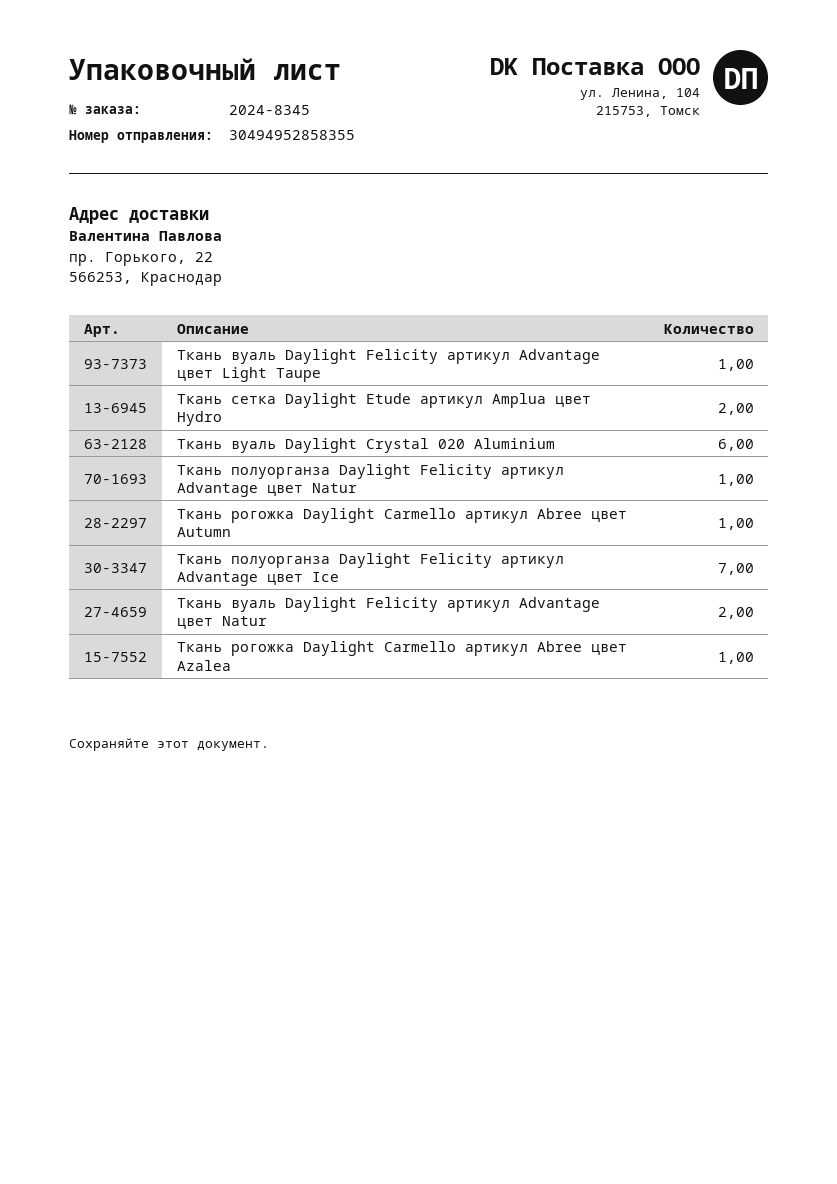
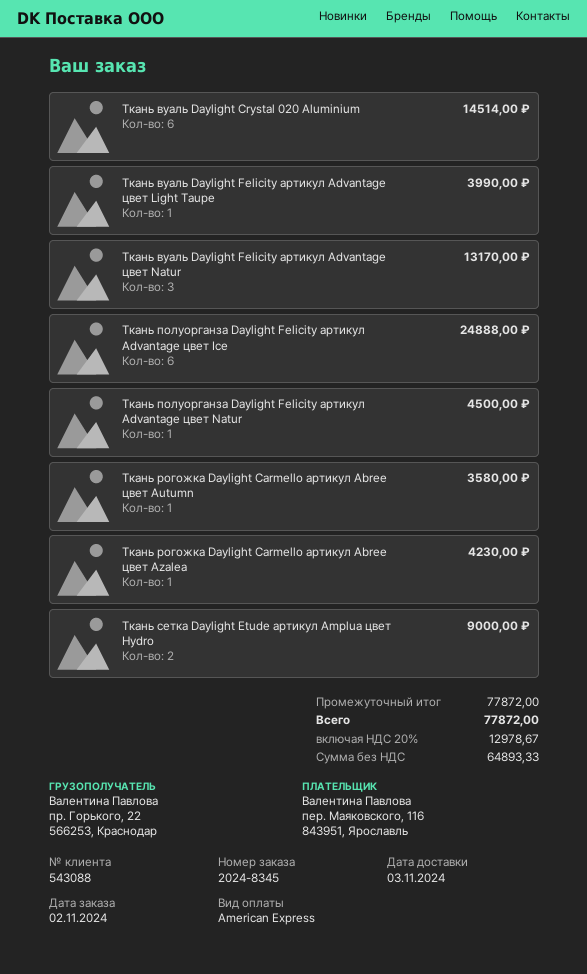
Ткань полуорганза Daylight Felicity артикул Advantage цвет Ice: 7 -> 6
Ткань вуаль Daylight Felicity артикул Advantage цвет Natur: 2 -> 3

